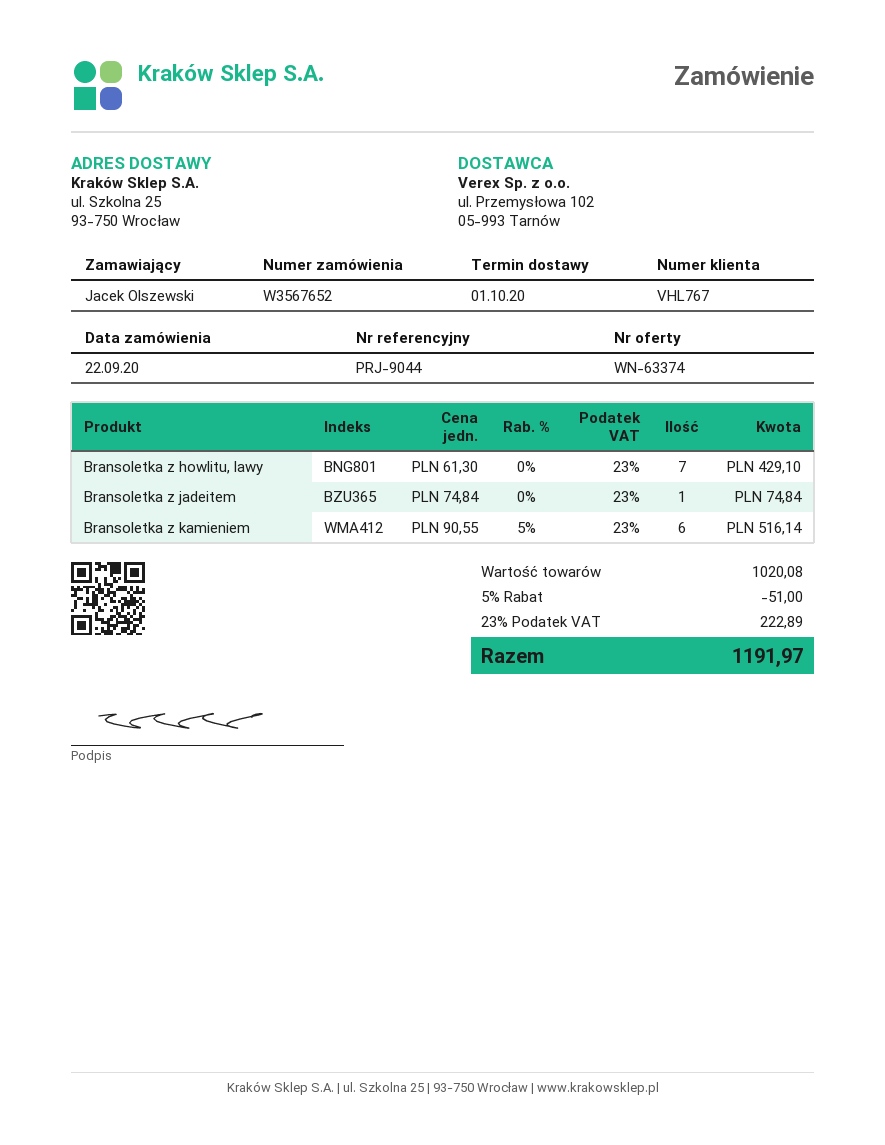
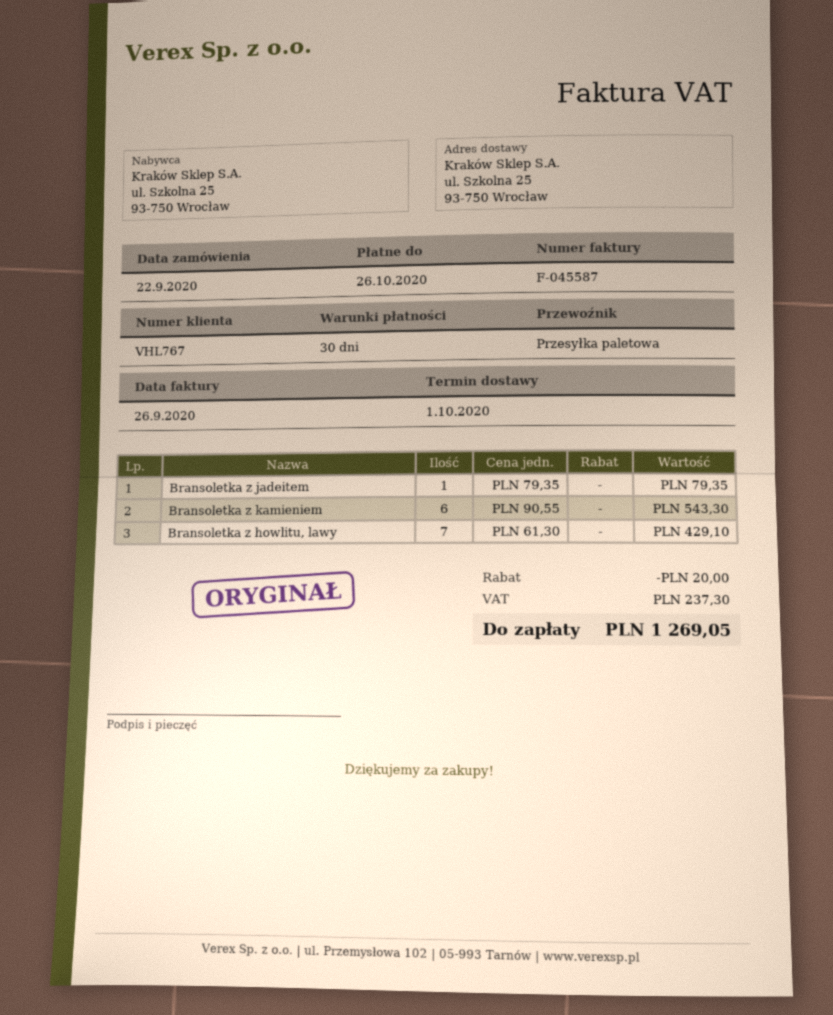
Bransoletka z jadeitem: 1 x 74.84 = 74.84 -> 1 x 79.35 = 79.35
Bransoletka z kamieniem: 6 x 90.55 - 5% = 516.14 -> 6 x 90.55 = 543.30
discount: 51.00 -> 20.00
tax: 222.89 -> 237.30
total: 1191.97 -> 1269.05

